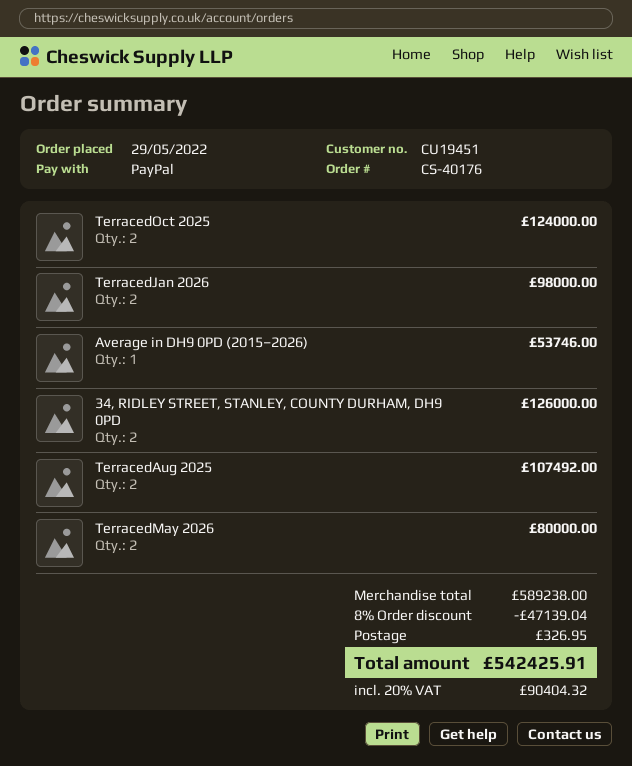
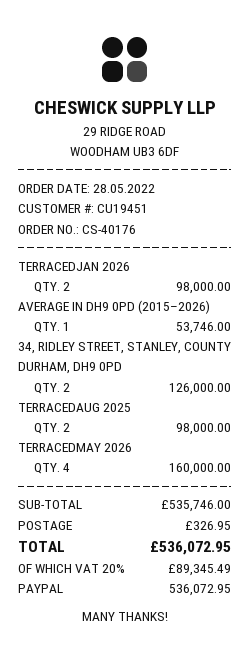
order date: 2022-05-29 -> 2022-05-28
TerracedOct 2025: 2 for 124000.00 -> none
TerracedAug 2025: 2 for 107492.00 -> 2 for 98000.00
TerracedMay 2026: 2 for 80000.00 -> 4 for 160000.00
subtotal: 589238.00 -> 535746.00
discount: 8% = 47139.04 -> none
tax: 20% = 90404.32 -> 20% = 89345.49
total: 542425.91 -> 536072.95

